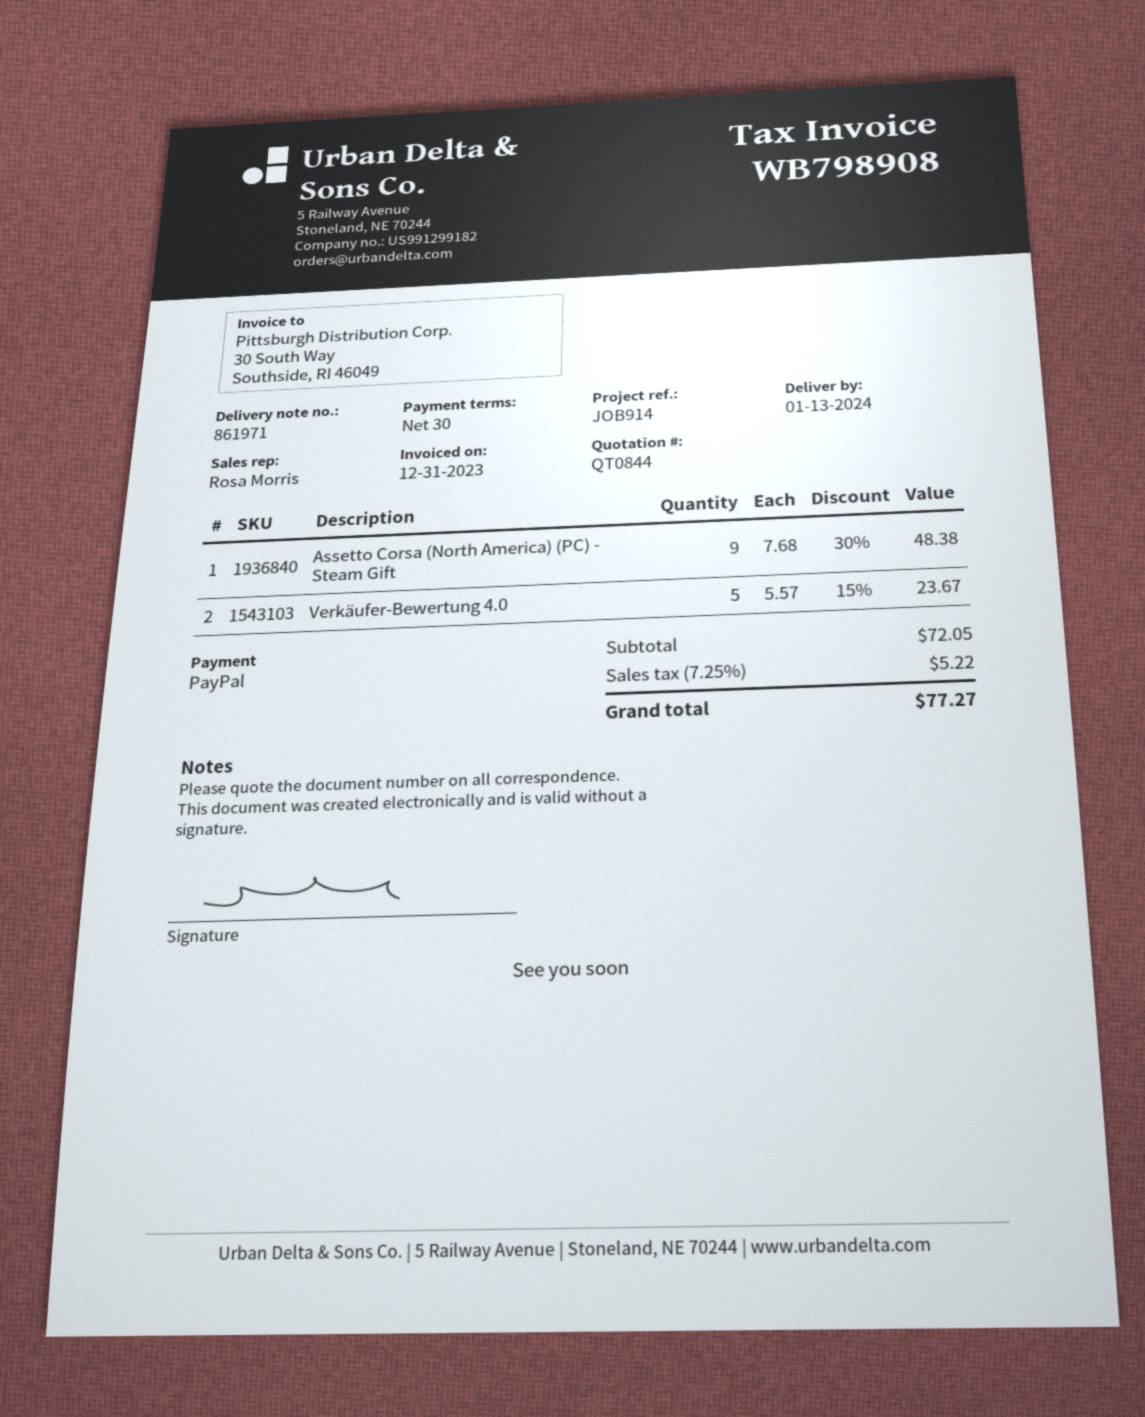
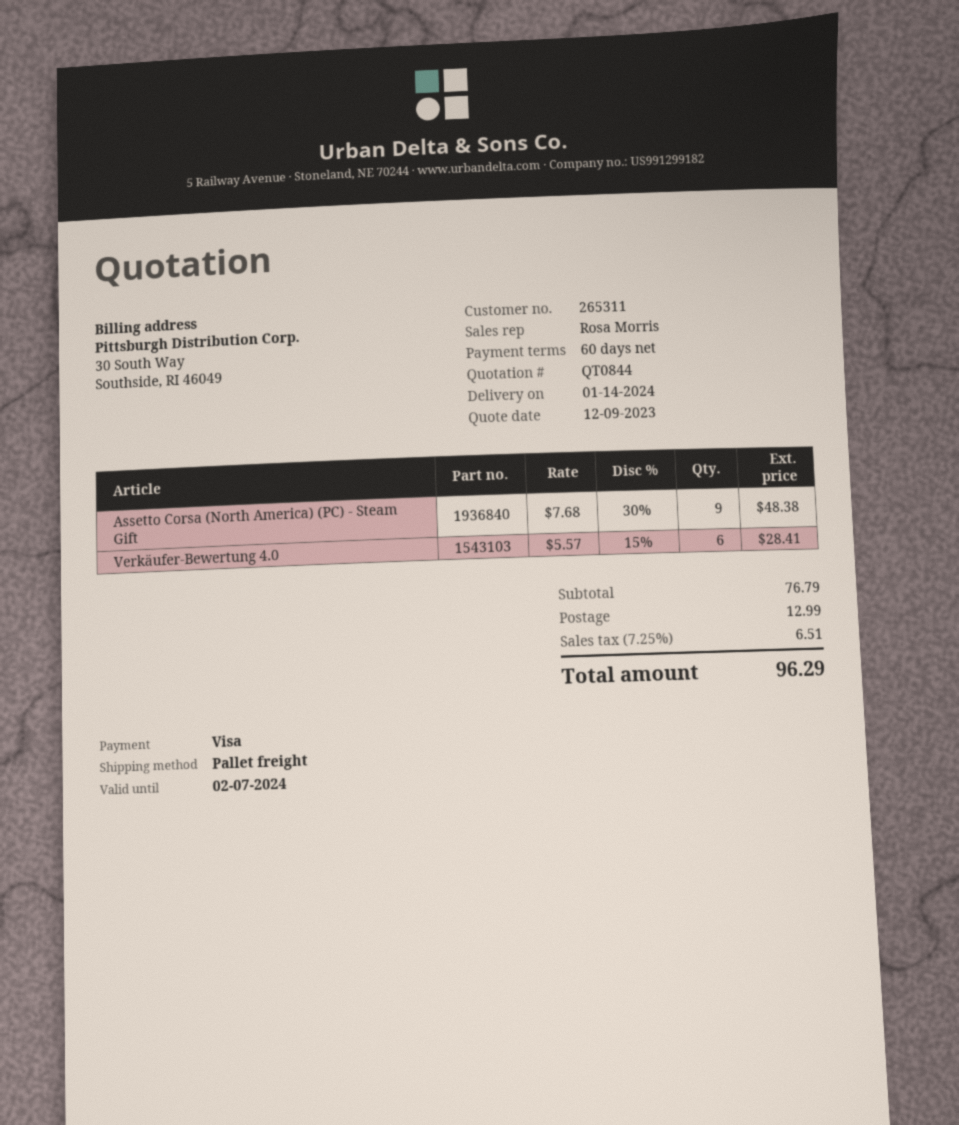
delivery date: 2024-01-13 -> 2024-01-14
payment terms: 30 days -> 60 days
payment method: PayPal -> Visa
Verkäufer-Bewertung 4.0: 5 x 5.57 - 15% = 23.67 -> 6 x 5.57 - 15% = 28.41
subtotal: 72.05 -> 76.79
shipping: none -> 12.99
tax: 7.25% = 5.22 -> 7.25% = 6.51
total: 77.27 -> 96.29

